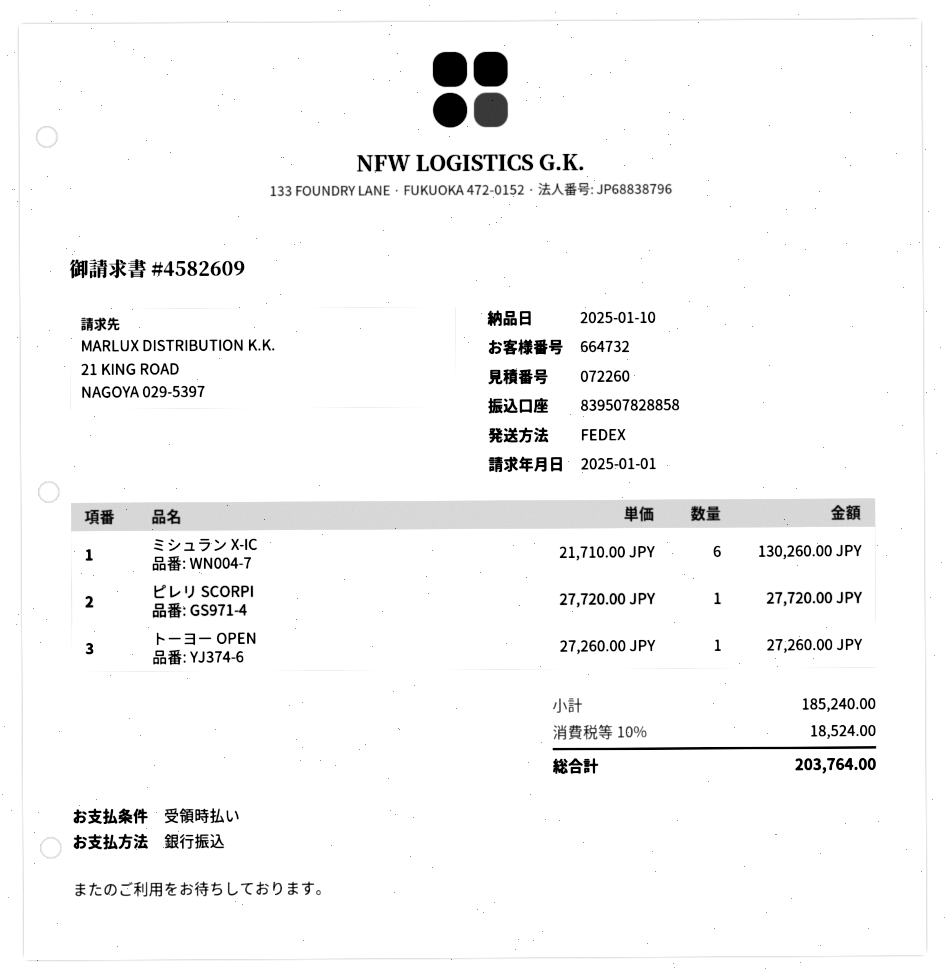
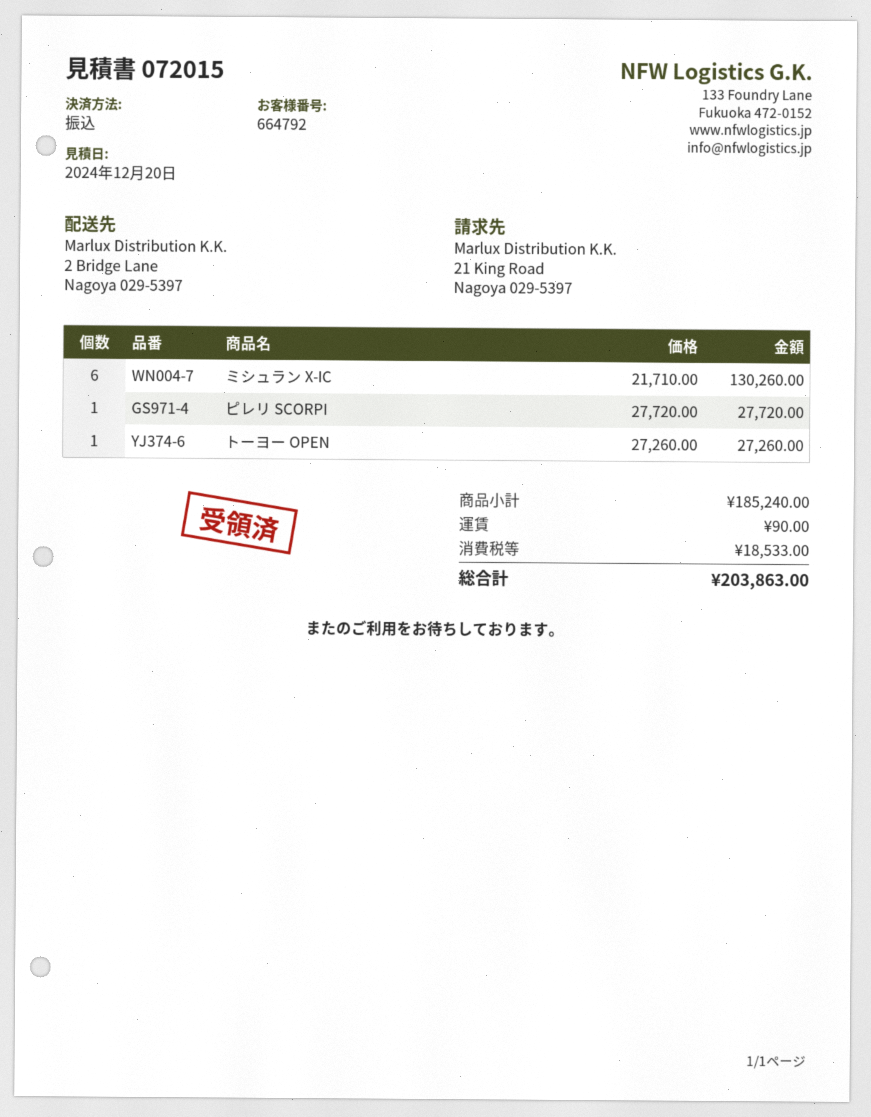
quote number: 072260 -> 072015
customer number: 664732 -> 664792
shipping: none -> 90.00
tax: 18524.00 -> 18533.00
total: 203764.00 -> 203863.00

